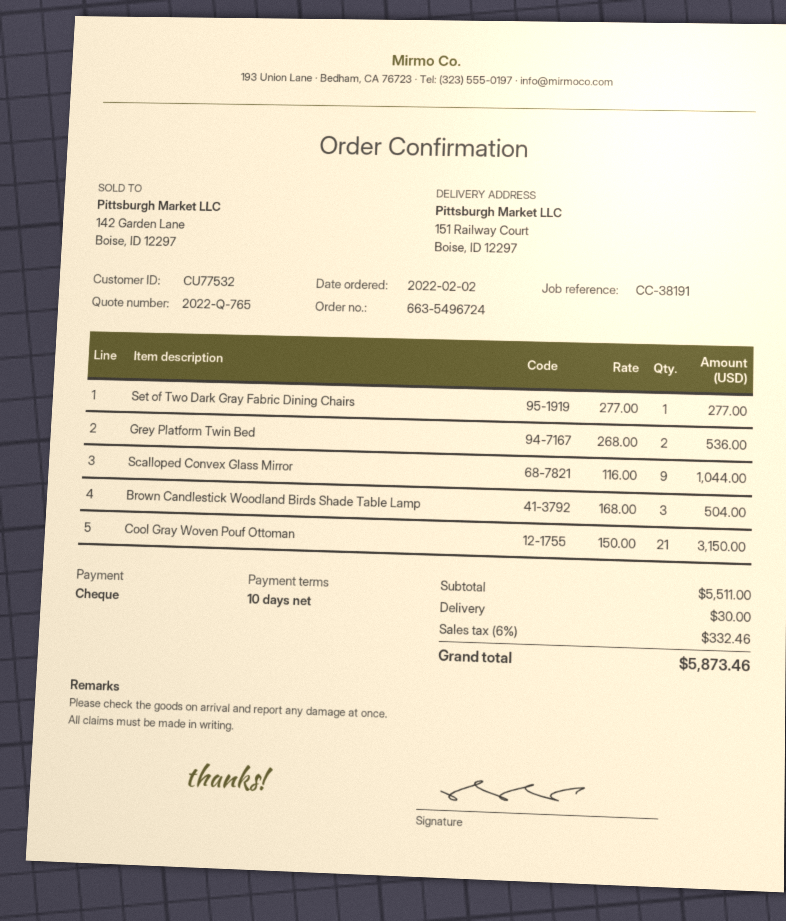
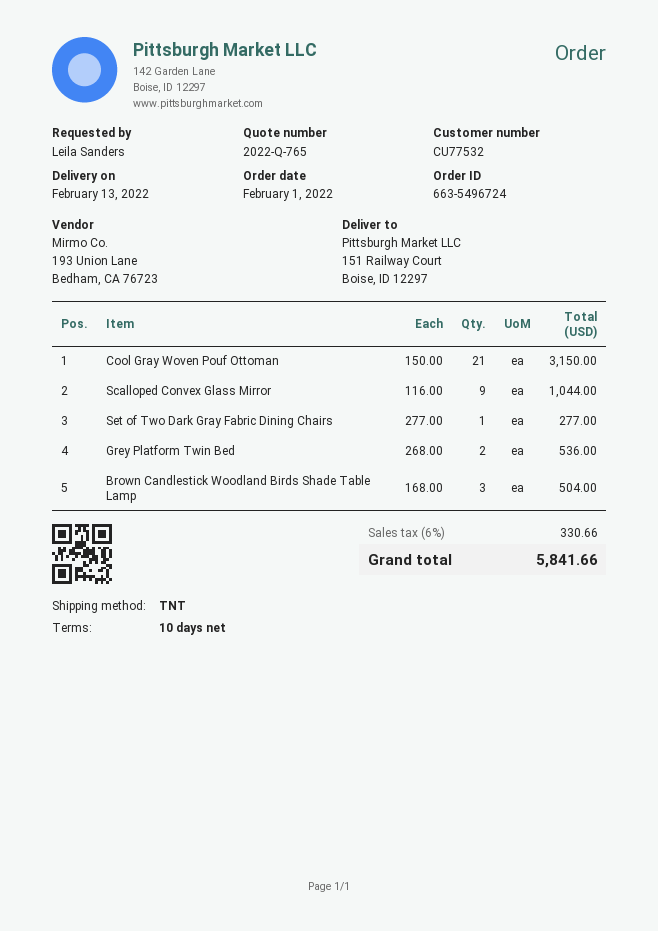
order date: 2022-02-02 -> 2022-02-01
shipping: 30.00 -> none
tax: 6% = 332.46 -> 6% = 330.66
total: 5873.46 -> 5841.66

